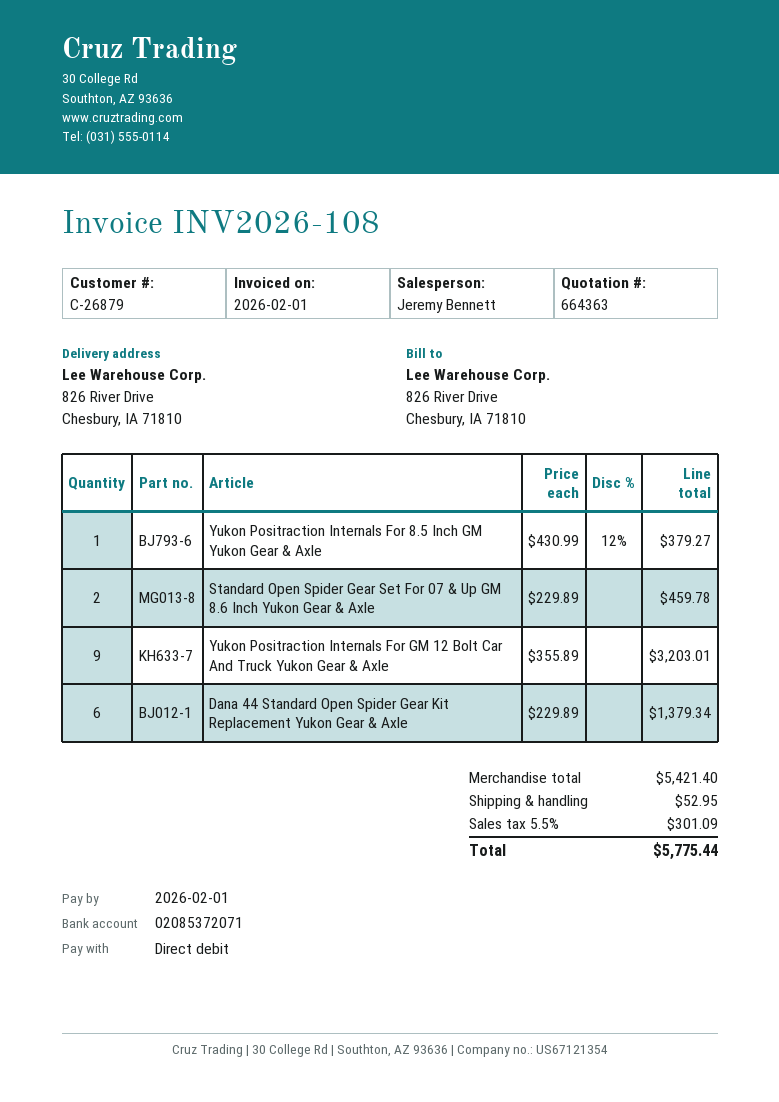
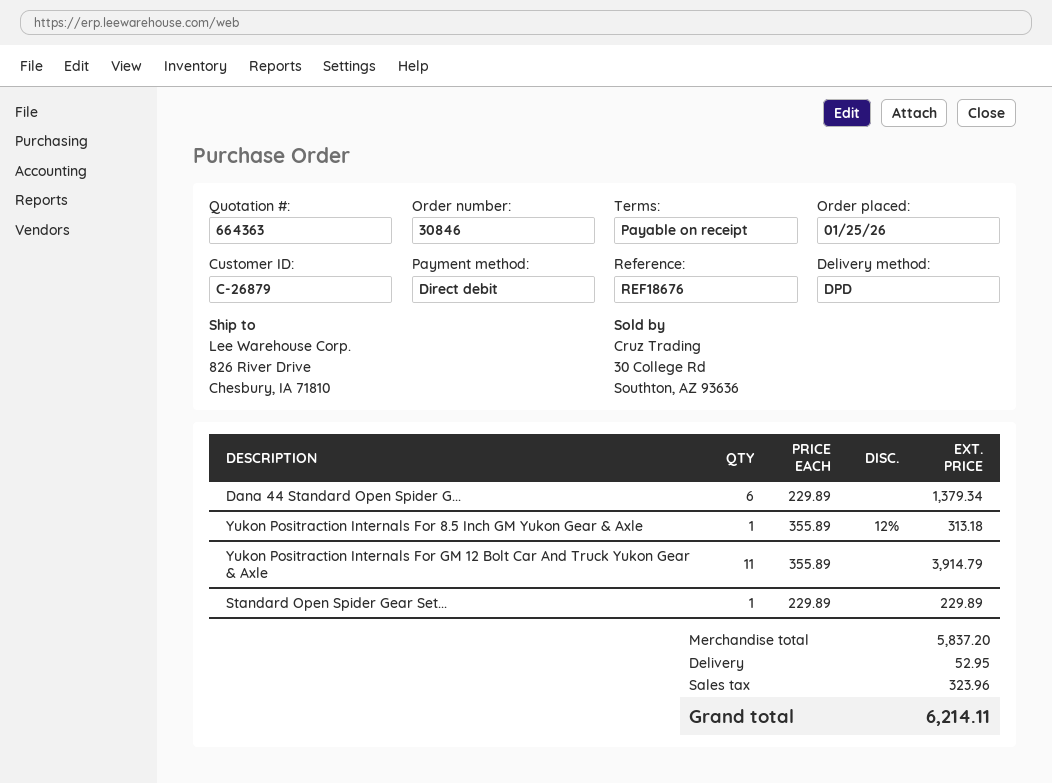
Yukon Positraction Internals For 8.5 Inch GM Yukon Gear & Axle: 1 x 430.99 - 12% = 379.27 -> 1 x 355.89 - 12% = 313.18
Standard Open Spider Gear Set For 07 & Up GM 8.6 Inch Yukon Gear & Axle: 2 x 229.89 = 459.78 -> 1 x 229.89 = 229.89
Yukon Positraction Internals For GM 12 Bolt Car And Truck Yukon Gear & Axle: 9 x 355.89 = 3203.01 -> 11 x 355.89 = 3914.79
subtotal: 5421.40 -> 5837.20
tax: 301.09 -> 323.96
total: 5775.44 -> 6214.11

